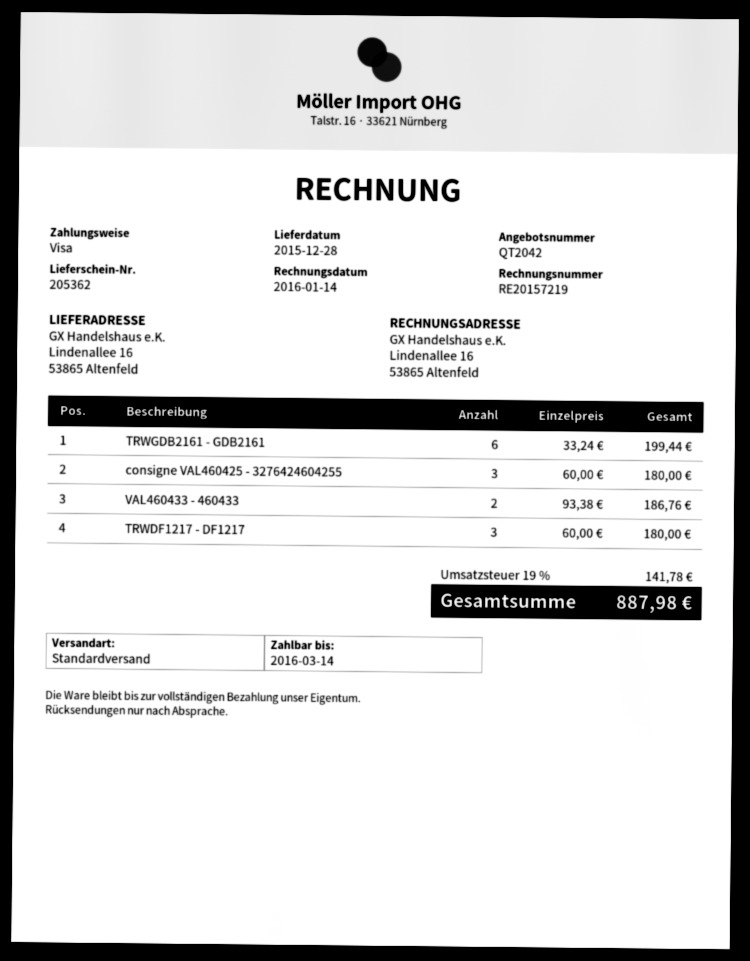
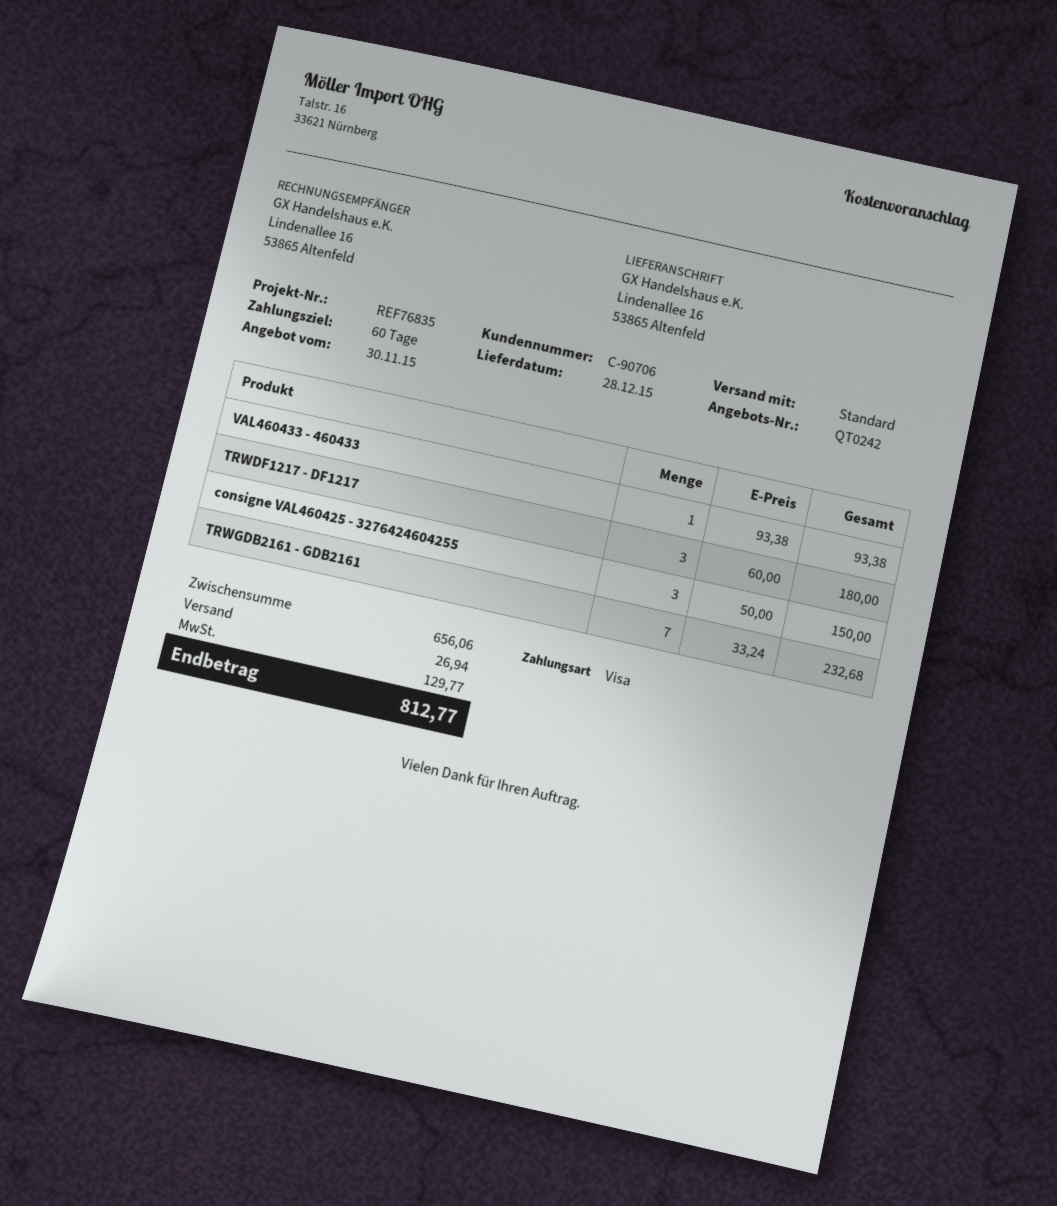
quote number: QT2042 -> QT0242
TRWGDB2161 - GDB2161: 6 x 33.24 = 199.44 -> 7 x 33.24 = 232.68
consigne VAL460425 - 3276424604255: 3 x 60.00 = 180.00 -> 3 x 50.00 = 150.00
VAL460433 - 460433: 2 x 93.38 = 186.76 -> 1 x 93.38 = 93.38
shipping: none -> 26.94
tax: 141.78 -> 129.77
total: 887.98 -> 812.77

